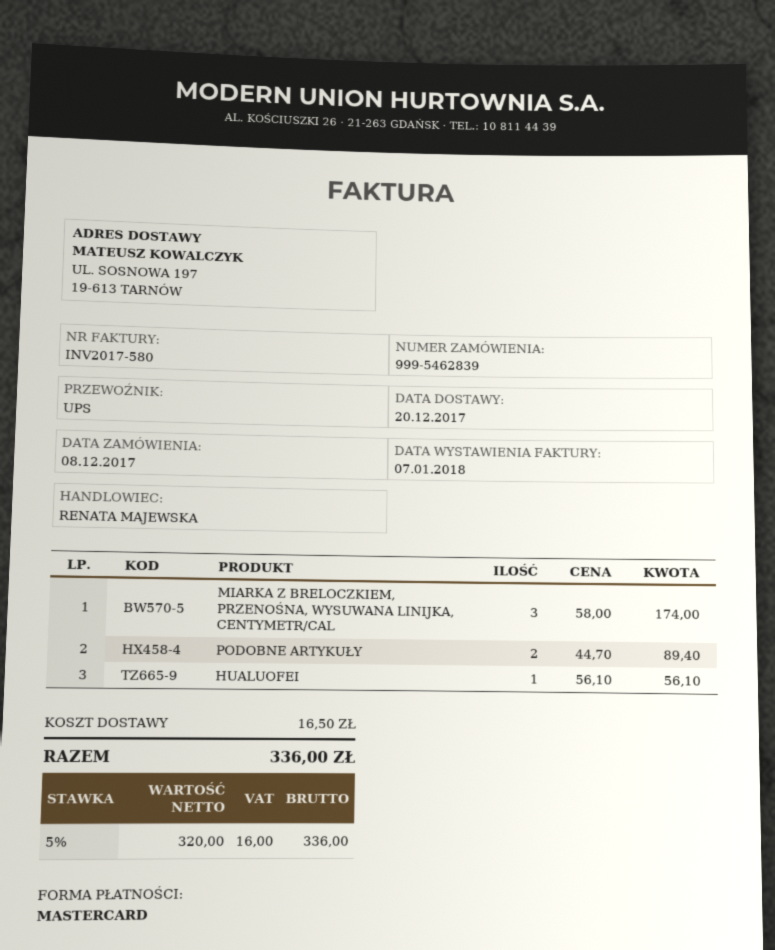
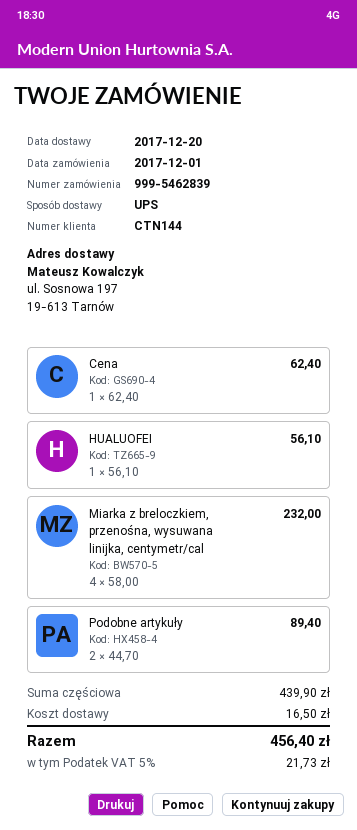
order date: 2017-12-08 -> 2017-12-01
MIARKA Z BRELOCZKIEM, PRZENOŚNA, WYSUWANA LINIJKA, CENTYMETR/CAL: 3 x 58.00 = 174.00 -> 4 x 58.00 = 232.00
Cena: none -> 1 x 62.40 = 62.40
tax: 5% = 16.00 -> 5% = 21.73
total: 336.00 -> 456.40

